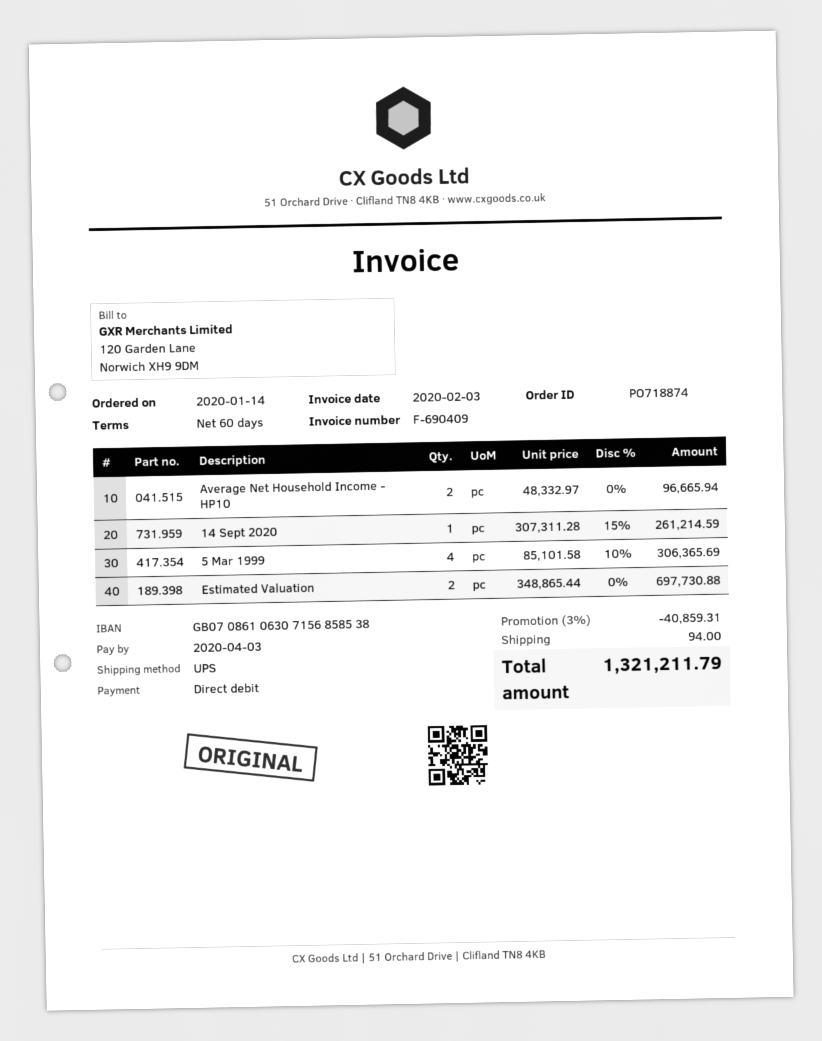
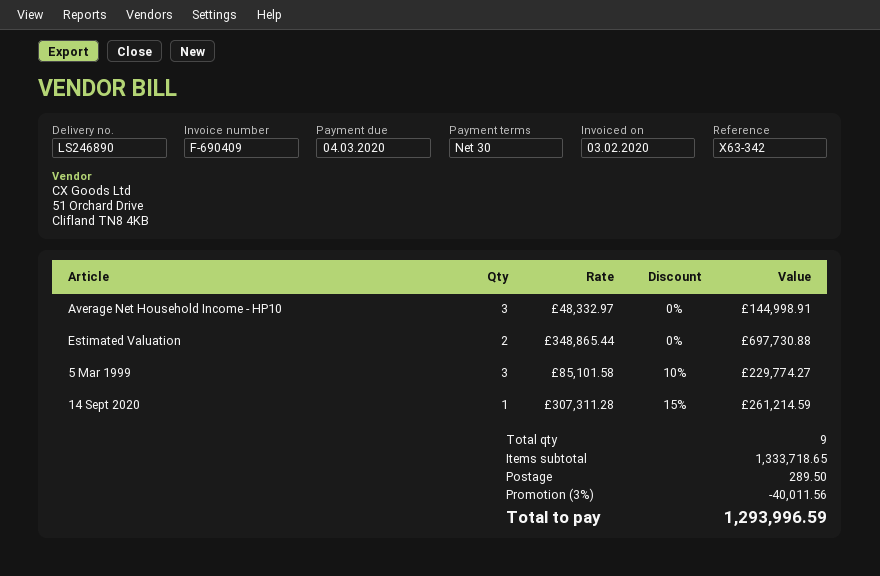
payment terms: 60 days -> 30 days
due date: 2020-04-03 -> 2020-03-04
Average Net Household Income - HP10: 2 x 48332.97 = 96665.94 -> 3 x 48332.97 = 144998.91
5 Mar 1999: 4 x 85101.58 - 10% = 306365.69 -> 3 x 85101.58 - 10% = 229774.27
discount: 3% = 40859.31 -> 3% = 40011.56
shipping: 94.00 -> 289.50
total: 1321211.79 -> 1293996.59

